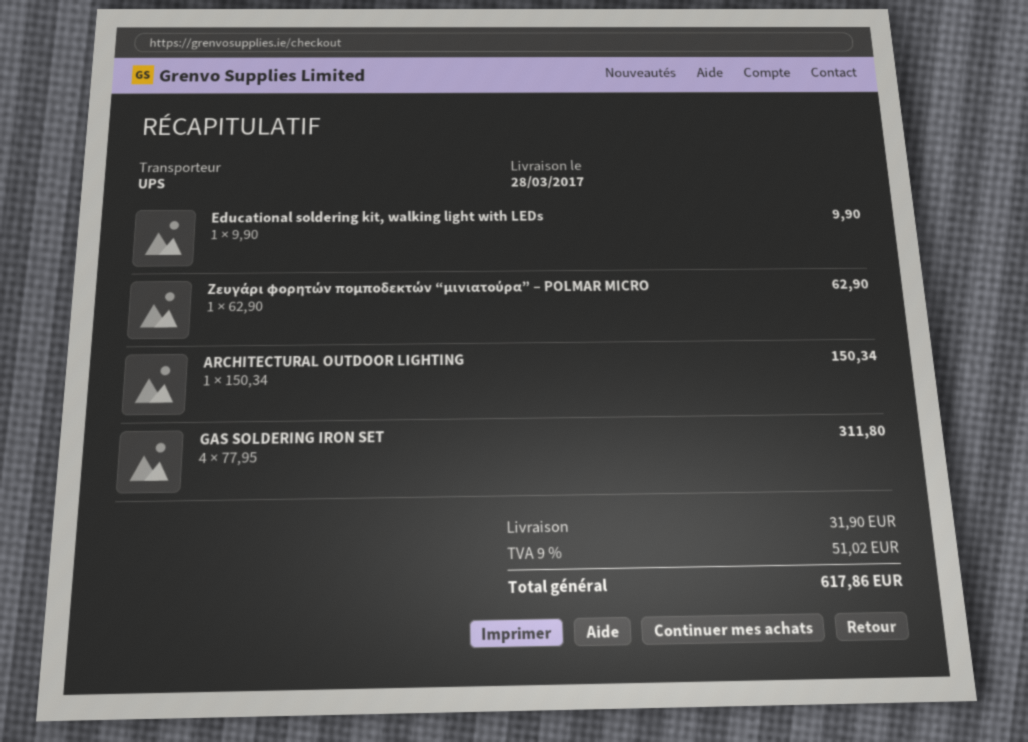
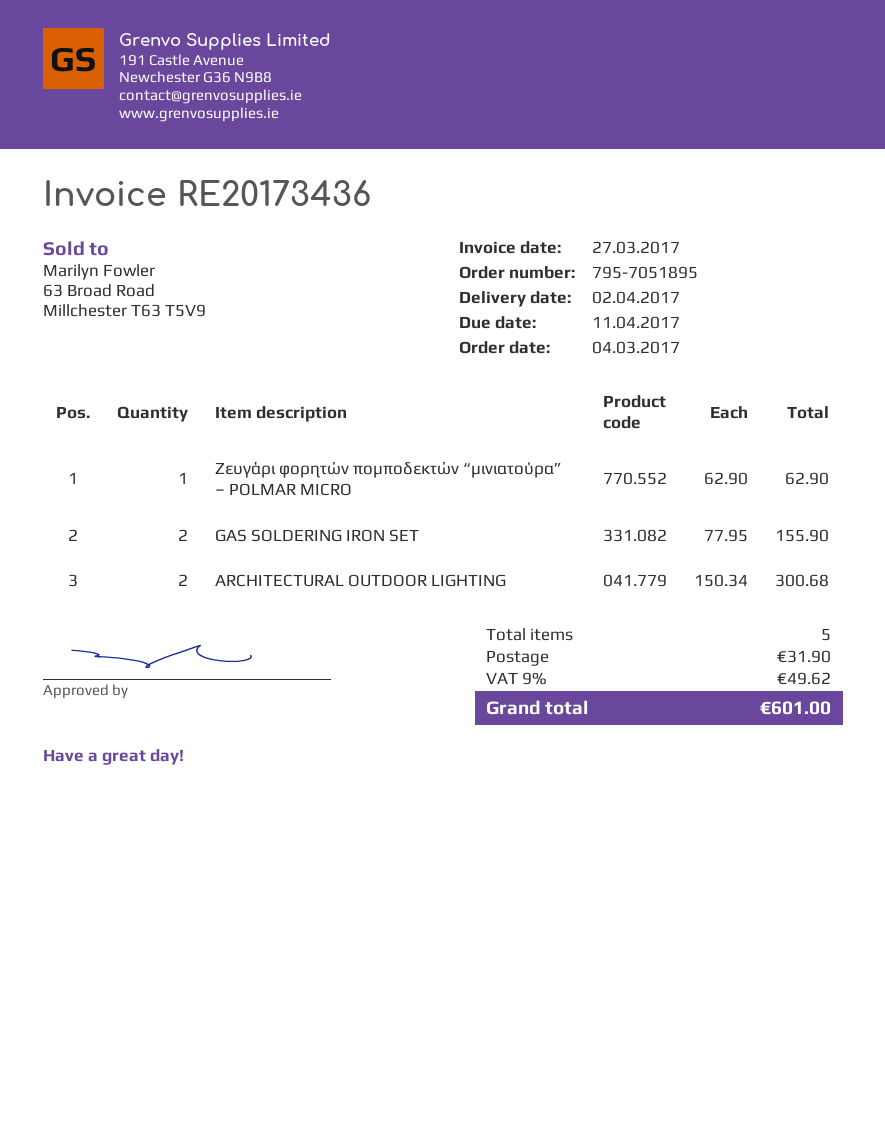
delivery date: 2017-03-28 -> 2017-04-02
Educational soldering kit, walking light with LEDs: 1 x 9.90 = 9.90 -> none
ARCHITECTURAL OUTDOOR LIGHTING: 1 x 150.34 = 150.34 -> 2 x 150.34 = 300.68
GAS SOLDERING IRON SET: 4 x 77.95 = 311.80 -> 2 x 77.95 = 155.90
tax: 9% = 51.02 -> 9% = 49.62
total: 617.86 -> 601.00

